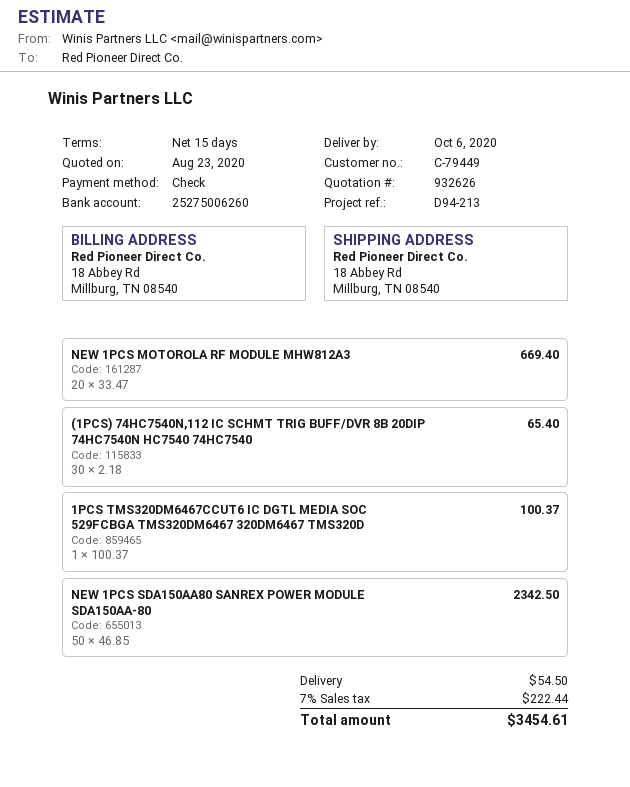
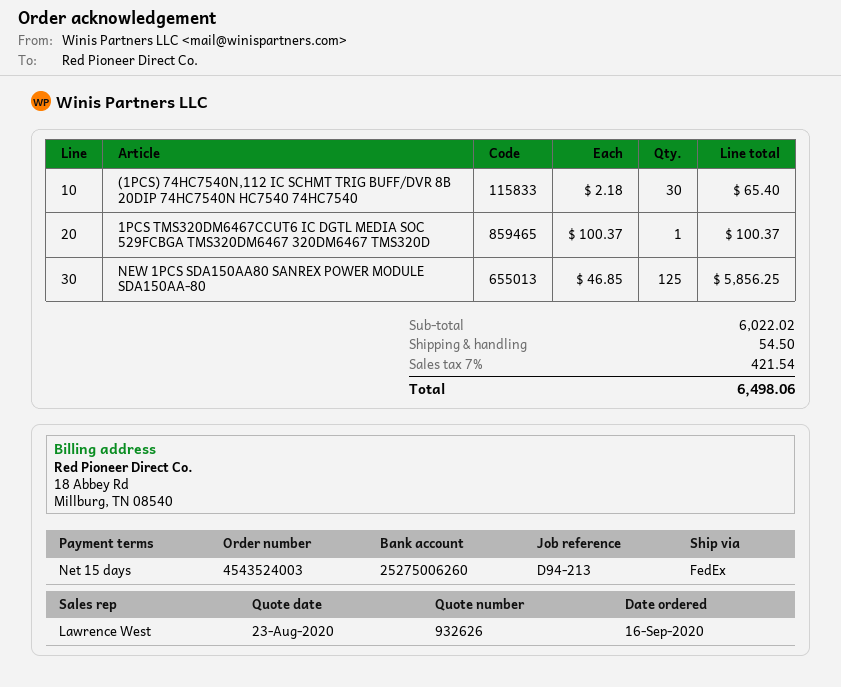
NEW 1PCS MOTOROLA RF MODULE MHW812A3: 20 x 33.47 = 669.40 -> none
NEW 1PCS SDA150AA80 SANREX POWER MODULE SDA150AA-80: 50 x 46.85 = 2342.50 -> 125 x 46.85 = 5856.25
tax: 7% = 222.44 -> 7% = 421.54
total: 3454.61 -> 6498.06

